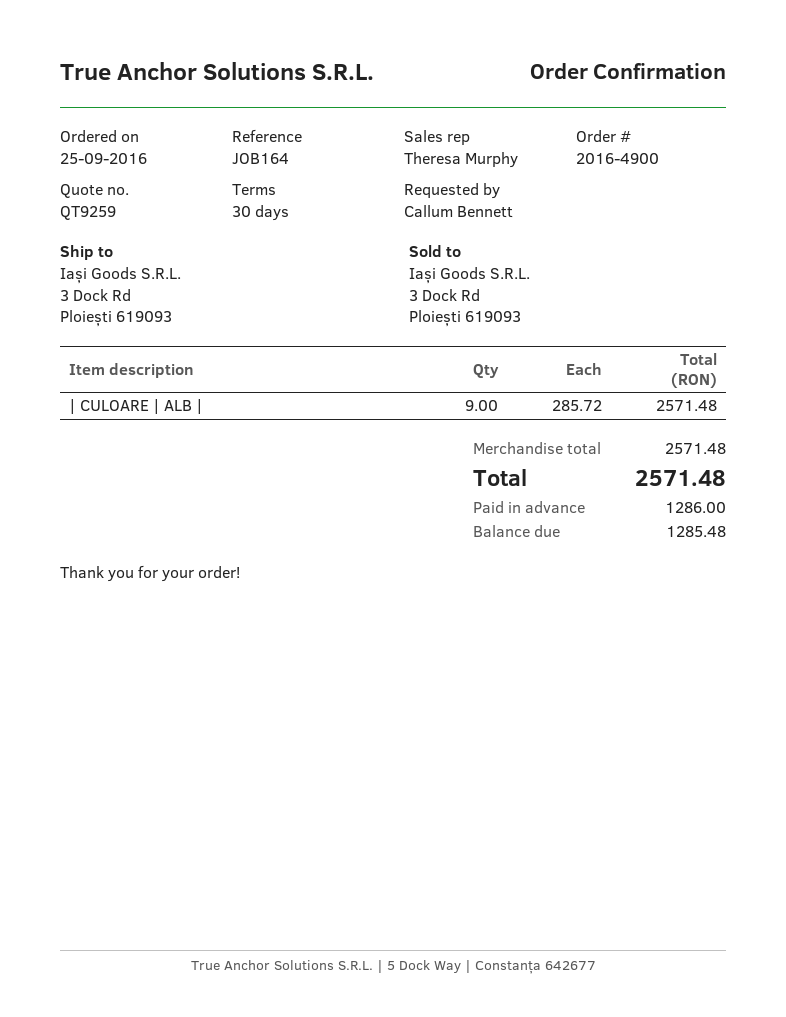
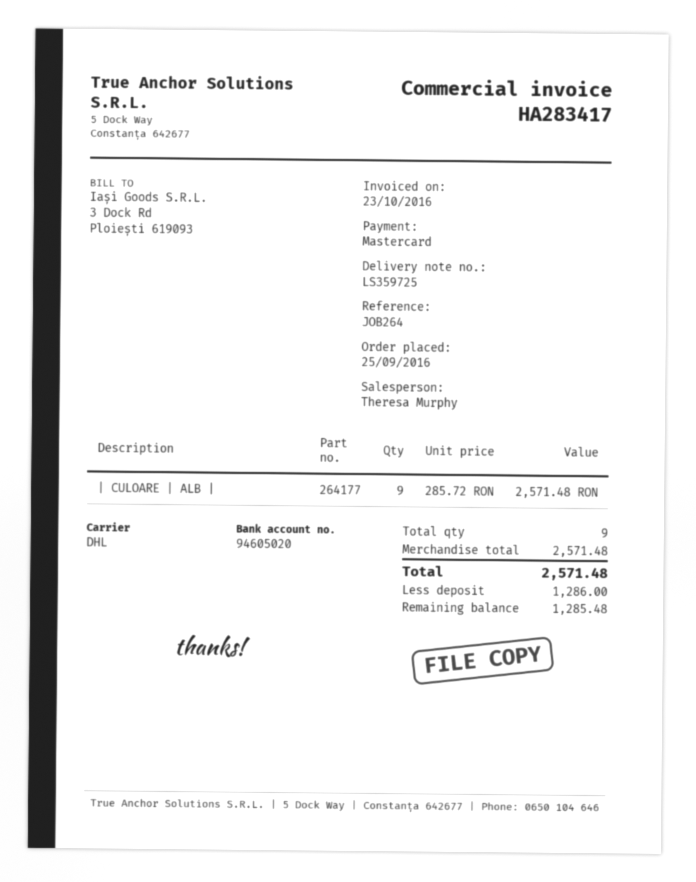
reference: JOB164 -> JOB264

